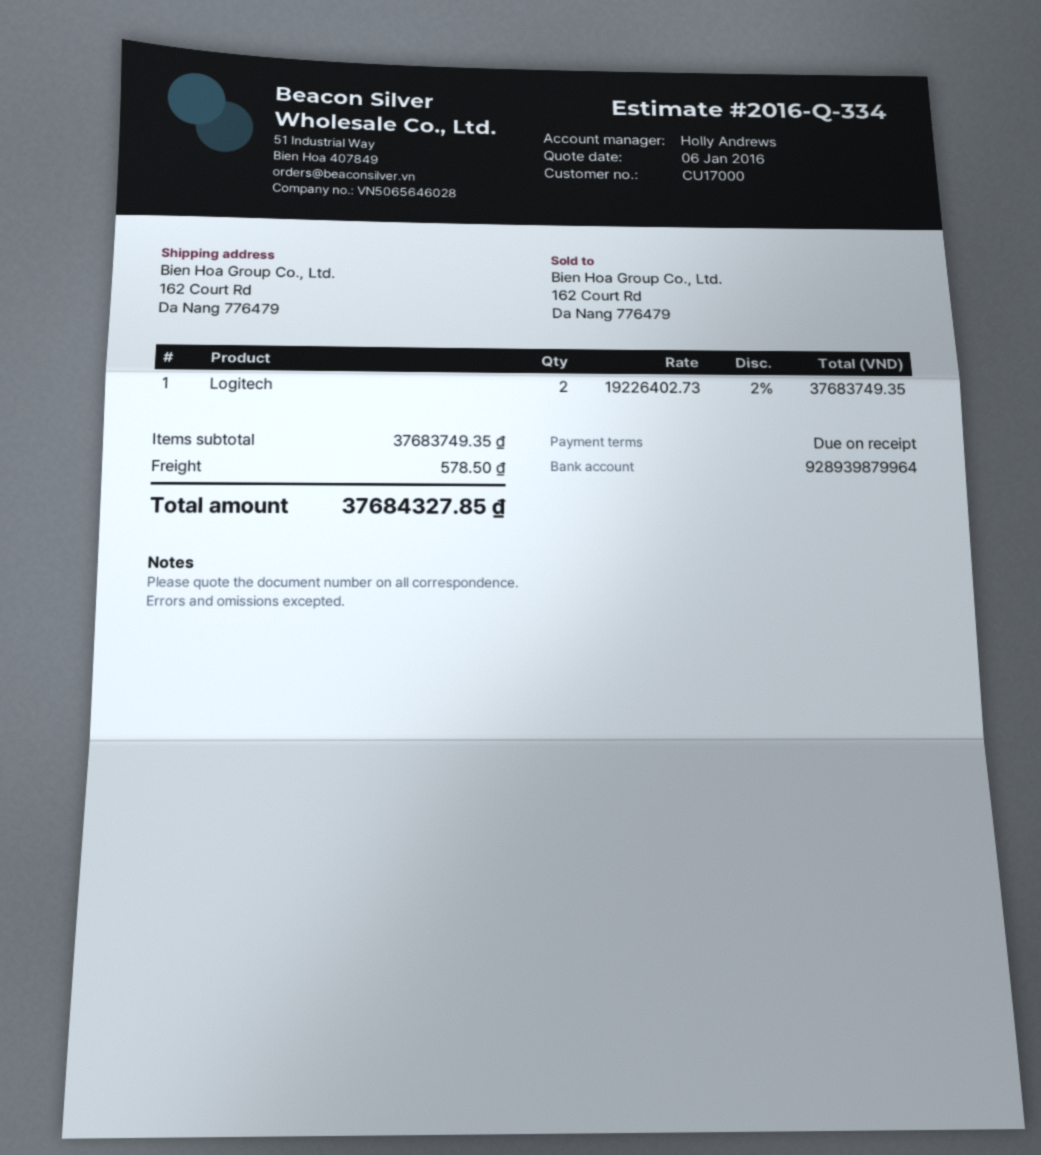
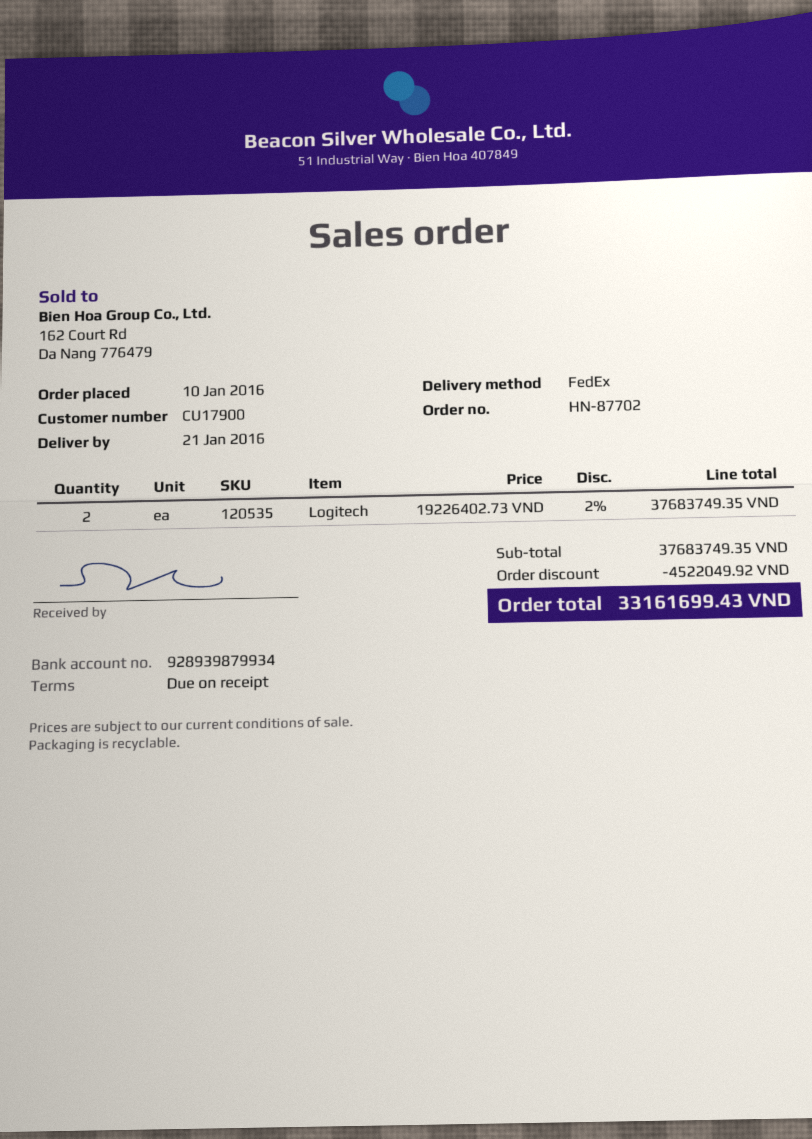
customer number: CU17000 -> CU17900
bank account: 928939879964 -> 928939879934
discount: none -> 4522049.92
shipping: 578.50 -> none
total: 37684327.85 -> 33161699.43

